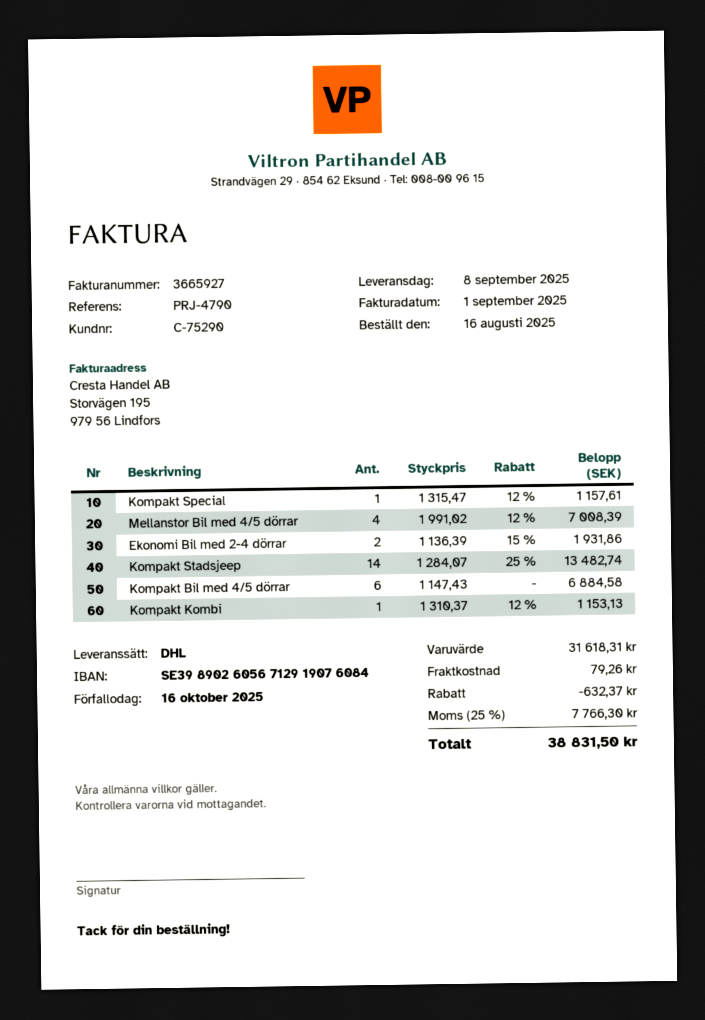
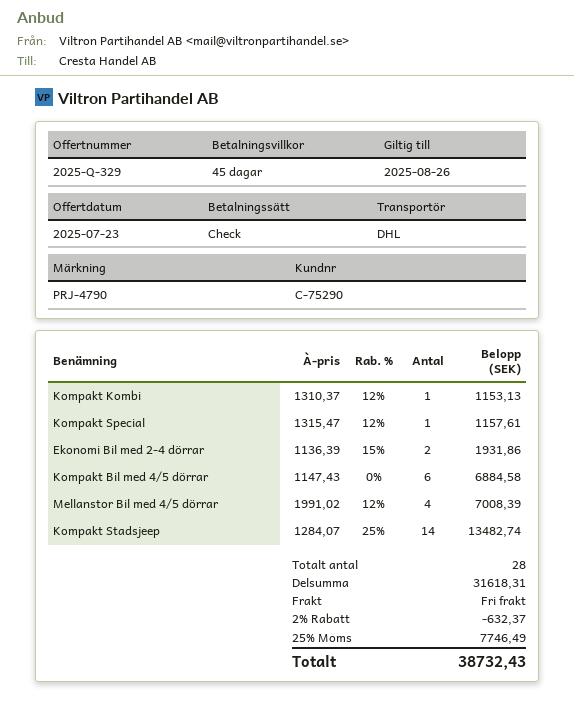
shipping: 79.26 -> 0.00
tax: 25% = 7766.30 -> 25% = 7746.49
total: 38831.50 -> 38732.43

